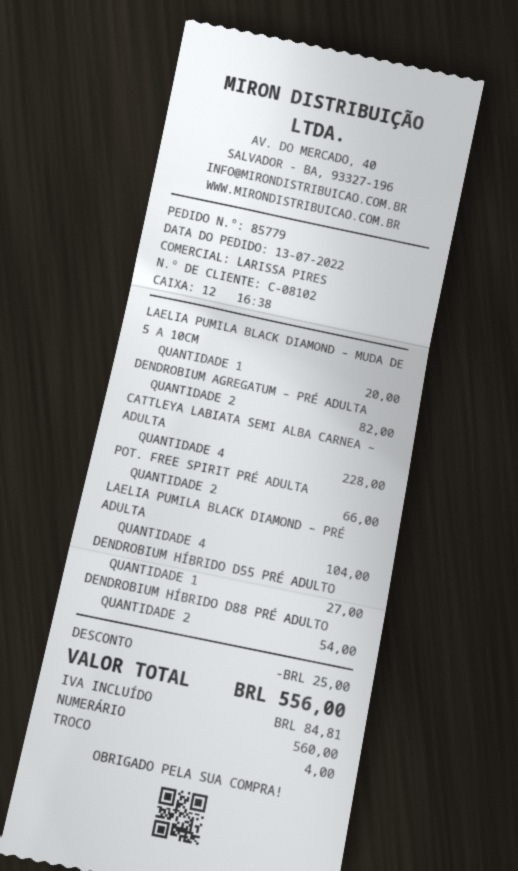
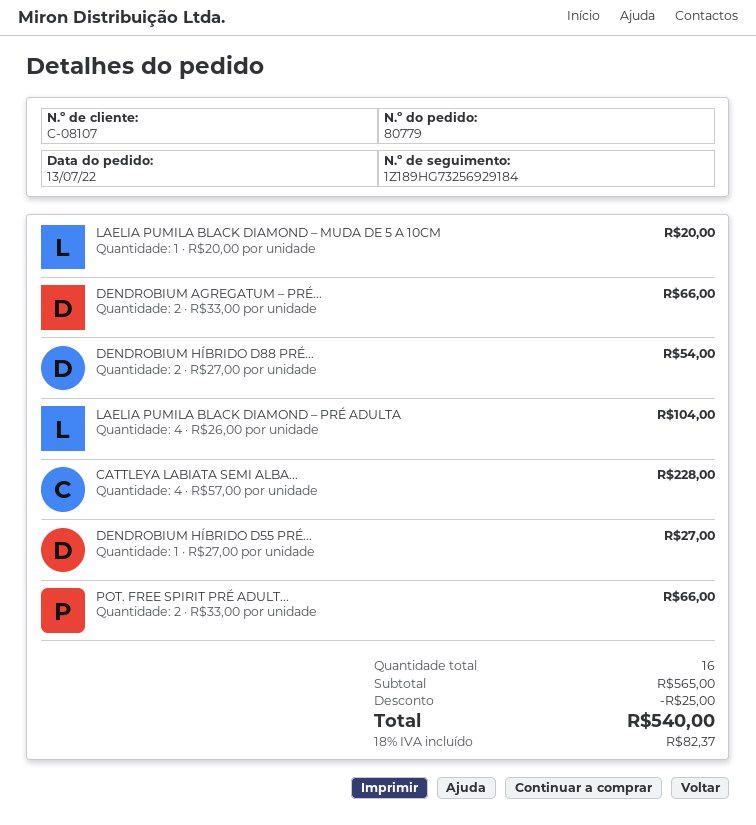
order number: 85779 -> 80779
customer number: C-08102 -> C-08107
DENDROBIUM AGREGATUM – PRÉ ADULTA: 2 for 82.00 -> 2 for 66.00
tax: 84.81 -> 82.37
total: 556.00 -> 540.00

